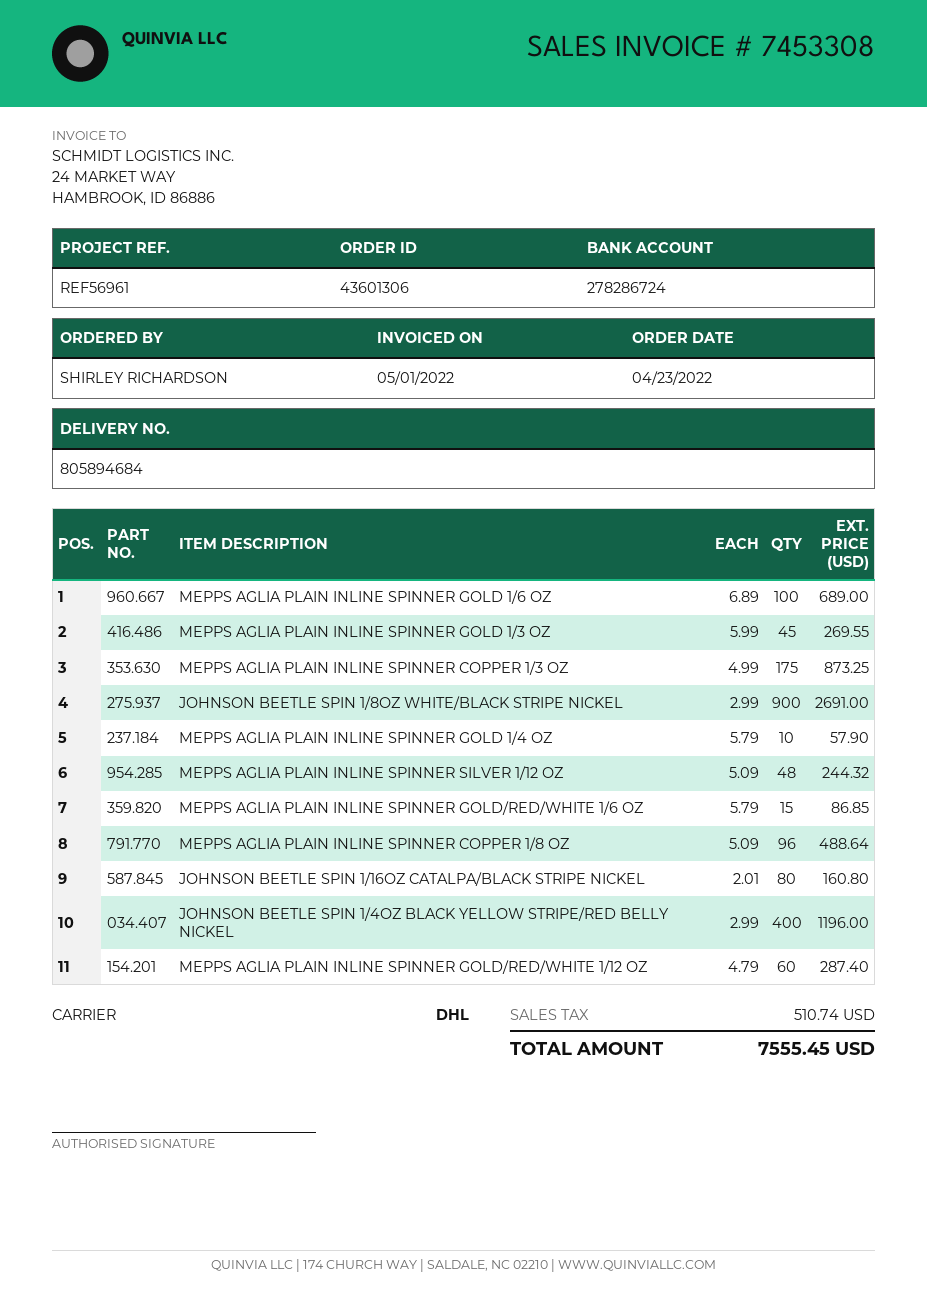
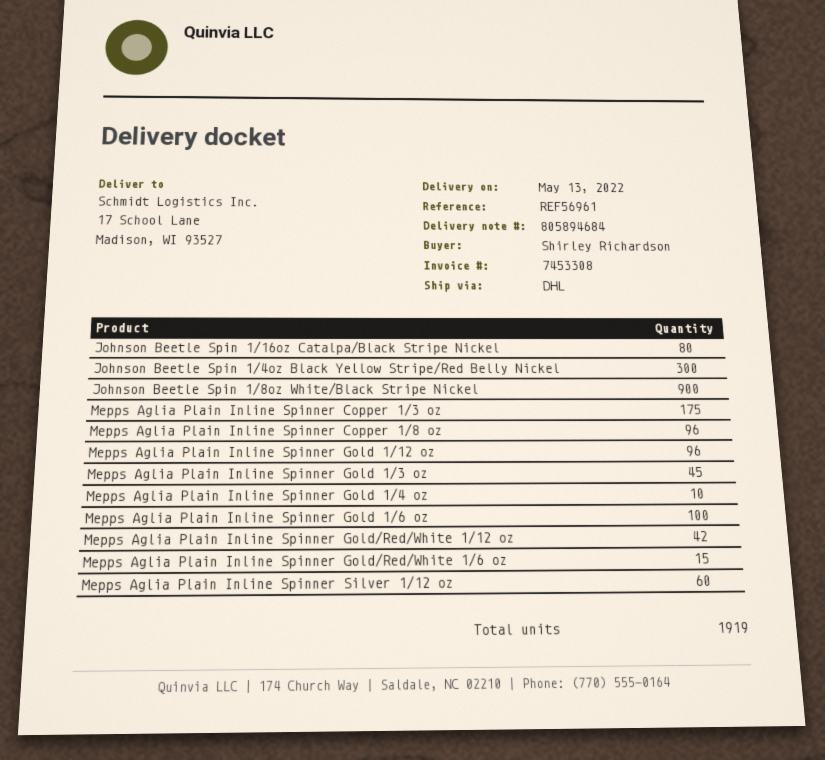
MEPPS AGLIA PLAIN INLINE SPINNER SILVER 1/12 OZ: 48 -> 60
JOHNSON BEETLE SPIN 1/4OZ BLACK YELLOW STRIPE/RED BELLY NICKEL: 400 -> 300
MEPPS AGLIA PLAIN INLINE SPINNER GOLD/RED/WHITE 1/12 OZ: 60 -> 42
Mepps Aglia Plain Inline Spinner Gold 1/12 oz: none -> 96

